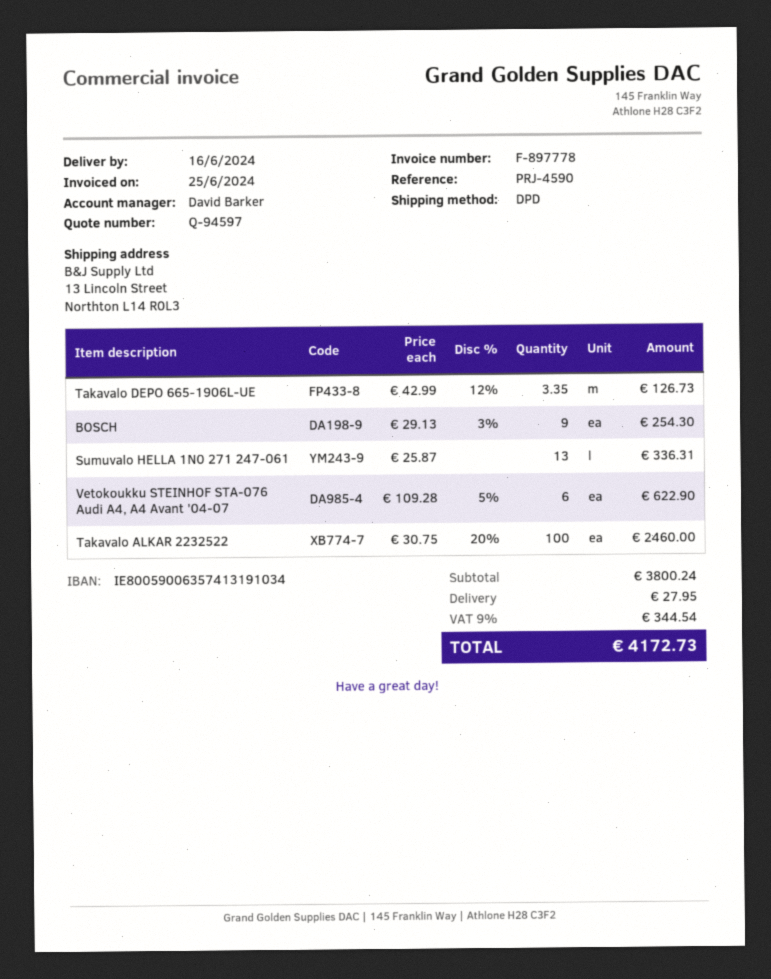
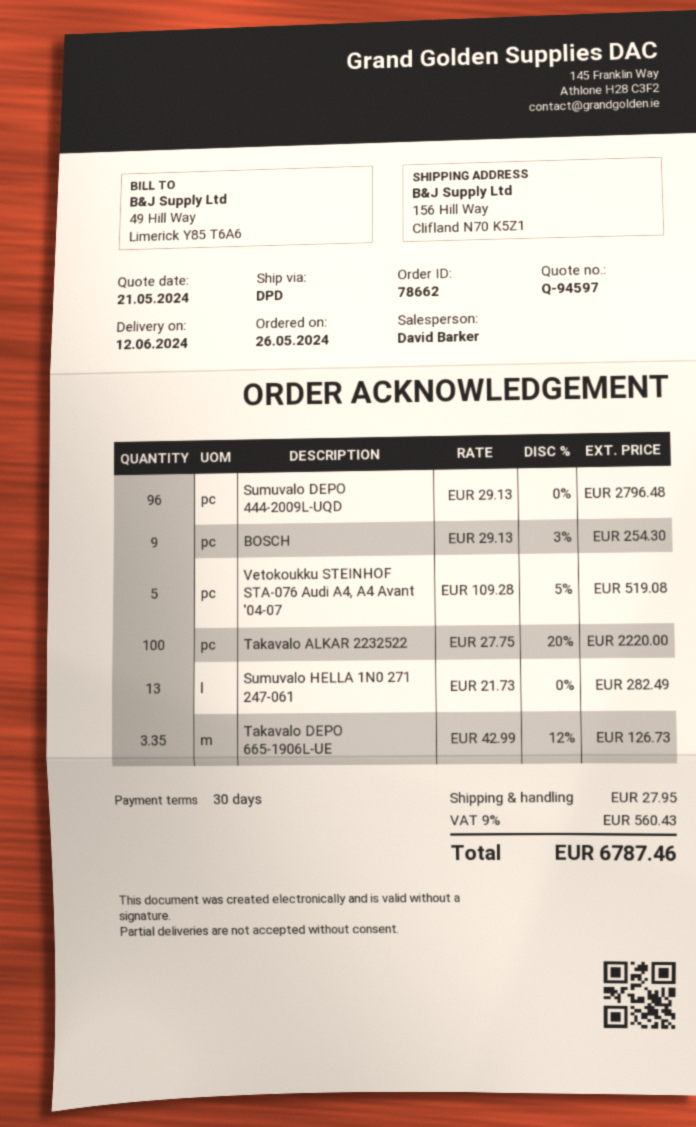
delivery date: 2024-06-16 -> 2024-06-12
ship to: 13 Lincoln Street, Northton L14 R0L3 -> 156 Hill Way, Clifland N70 K5Z1
Sumuvalo HELLA 1N0 271 247-061: 13 x 25.87 = 336.31 -> 13 x 21.73 = 282.49
Vetokoukku STEINHOF STA-076 Audi A4, A4 Avant '04-07: 6 x 109.28 - 5% = 622.90 -> 5 x 109.28 - 5% = 519.08
Takavalo ALKAR 2232522: 100 x 30.75 - 20% = 2460.00 -> 100 x 27.75 - 20% = 2220.00
Sumuvalo DEPO 444-2009L-UQD: none -> 96 x 29.13 = 2796.48
tax: 9% = 344.54 -> 9% = 560.43
total: 4172.73 -> 6787.46

